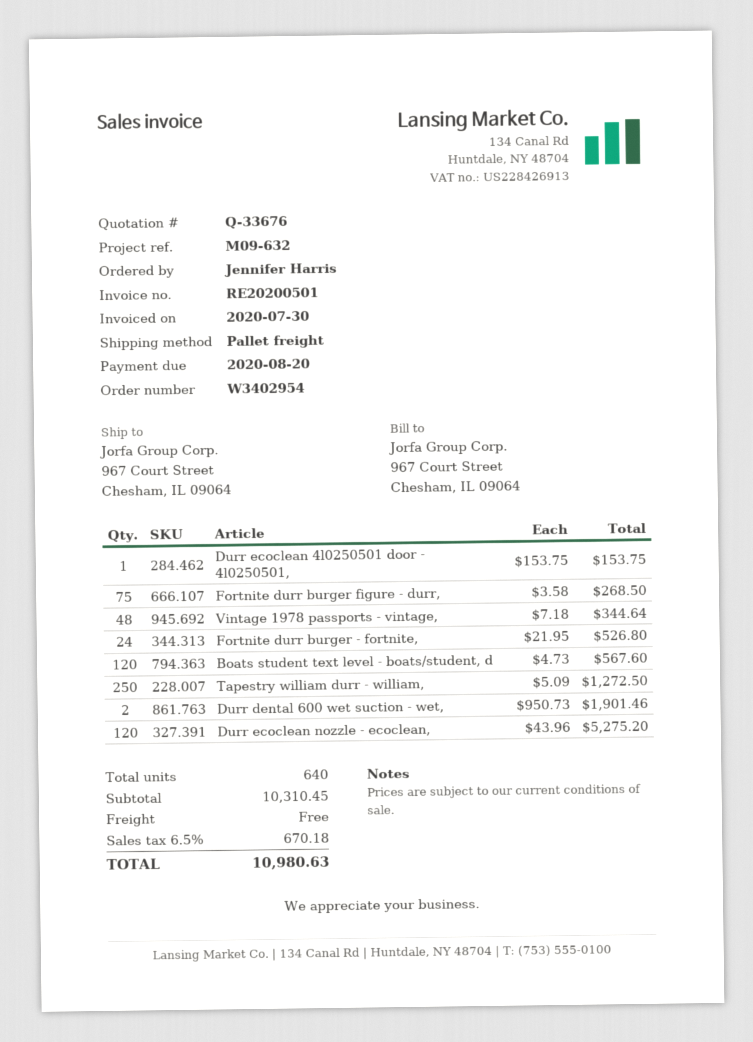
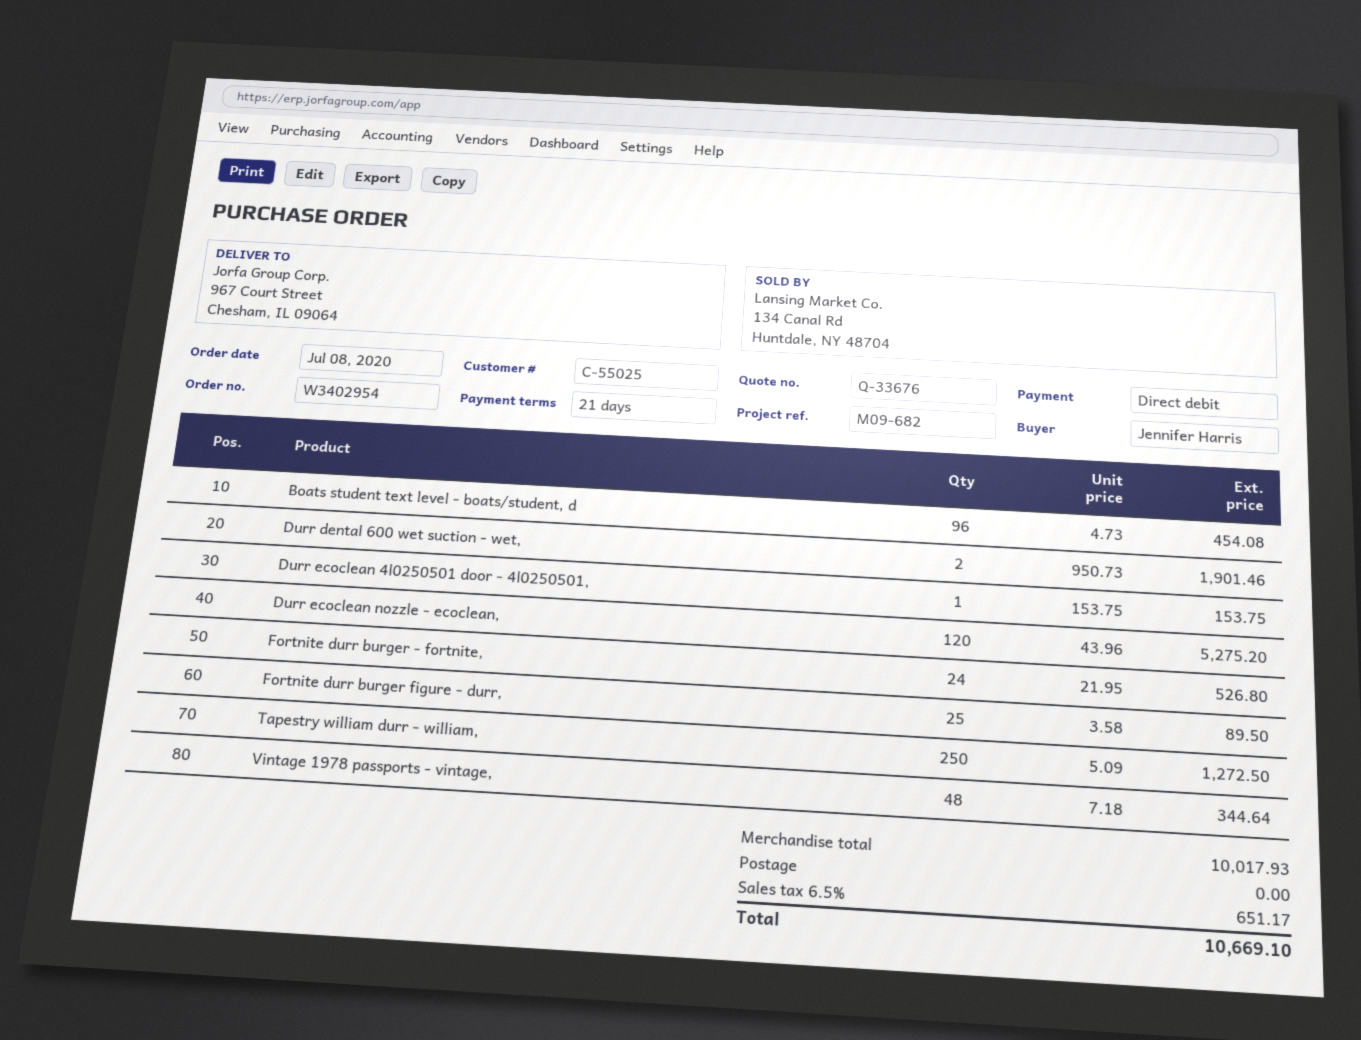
reference: M09-632 -> M09-682
Fortnite durr burger figure - durr,: 75 x 3.58 = 268.50 -> 25 x 3.58 = 89.50
Boats student text level - boats/student, d: 120 x 4.73 = 567.60 -> 96 x 4.73 = 454.08
subtotal: 10310.45 -> 10017.93
tax: 6.5% = 670.18 -> 6.5% = 651.17
total: 10980.63 -> 10669.10

